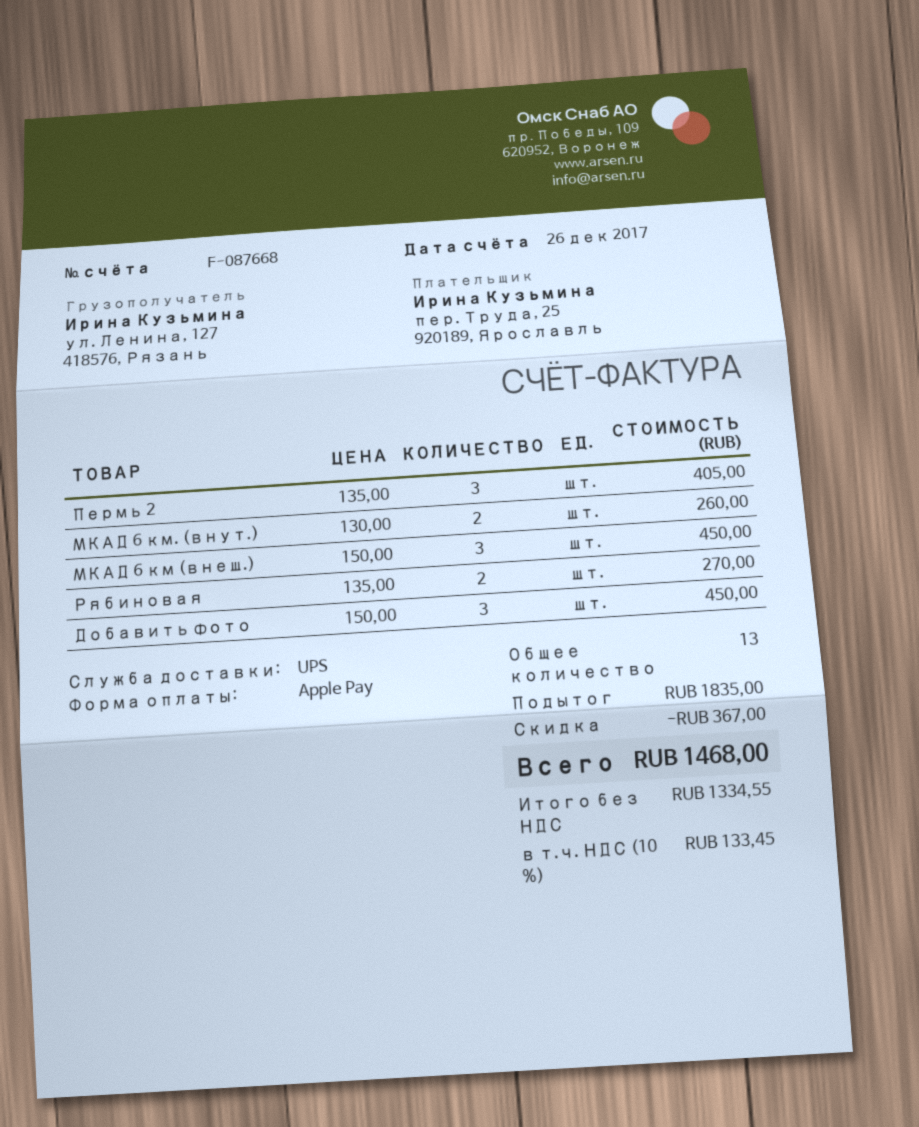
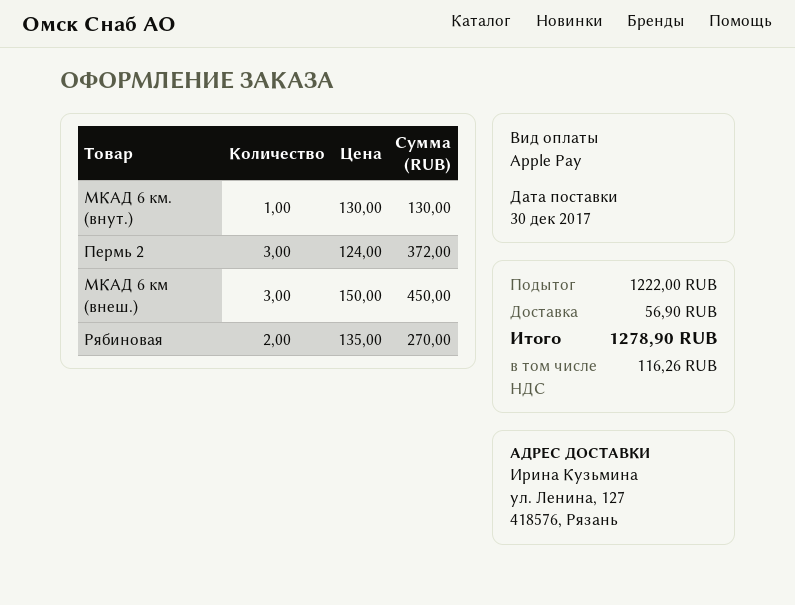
Пермь 2: 3 x 135.00 = 405.00 -> 3 x 124.00 = 372.00
МКАД 6 км. (внут.): 2 x 130.00 = 260.00 -> 1 x 130.00 = 130.00
Добавить фото: 3 x 150.00 = 450.00 -> none
subtotal: 1835.00 -> 1222.00
discount: 367.00 -> none
shipping: none -> 56.90
tax: 133.45 -> 116.26
total: 1468.00 -> 1278.90

